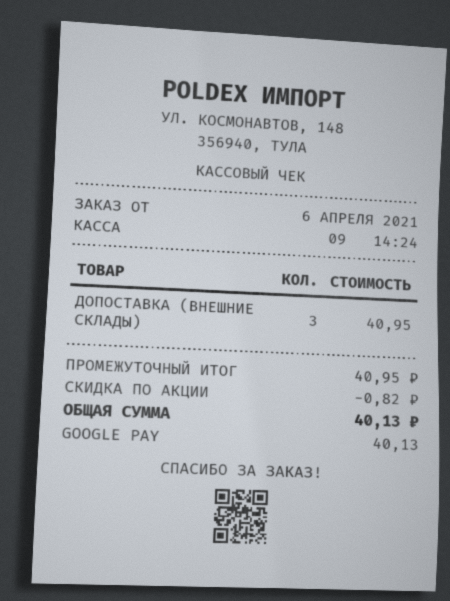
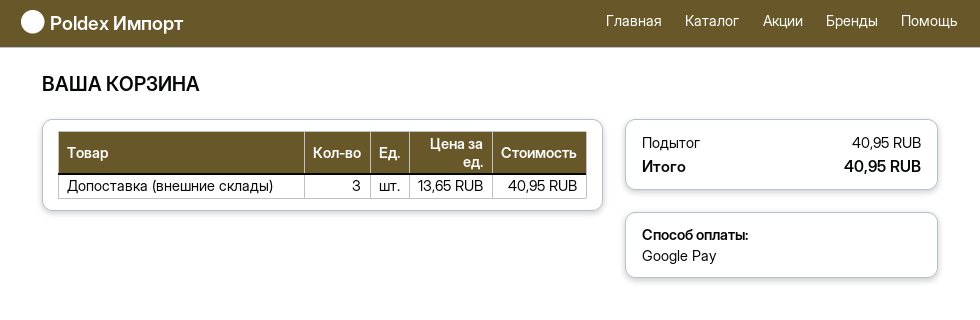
discount: 0.82 -> none
total: 40.13 -> 40.95

